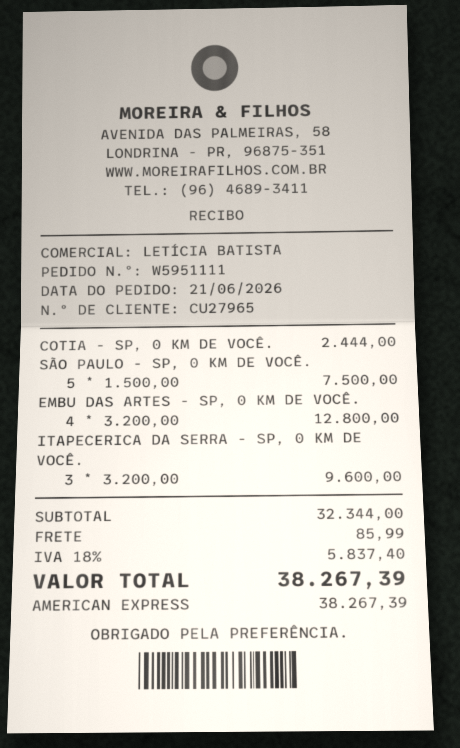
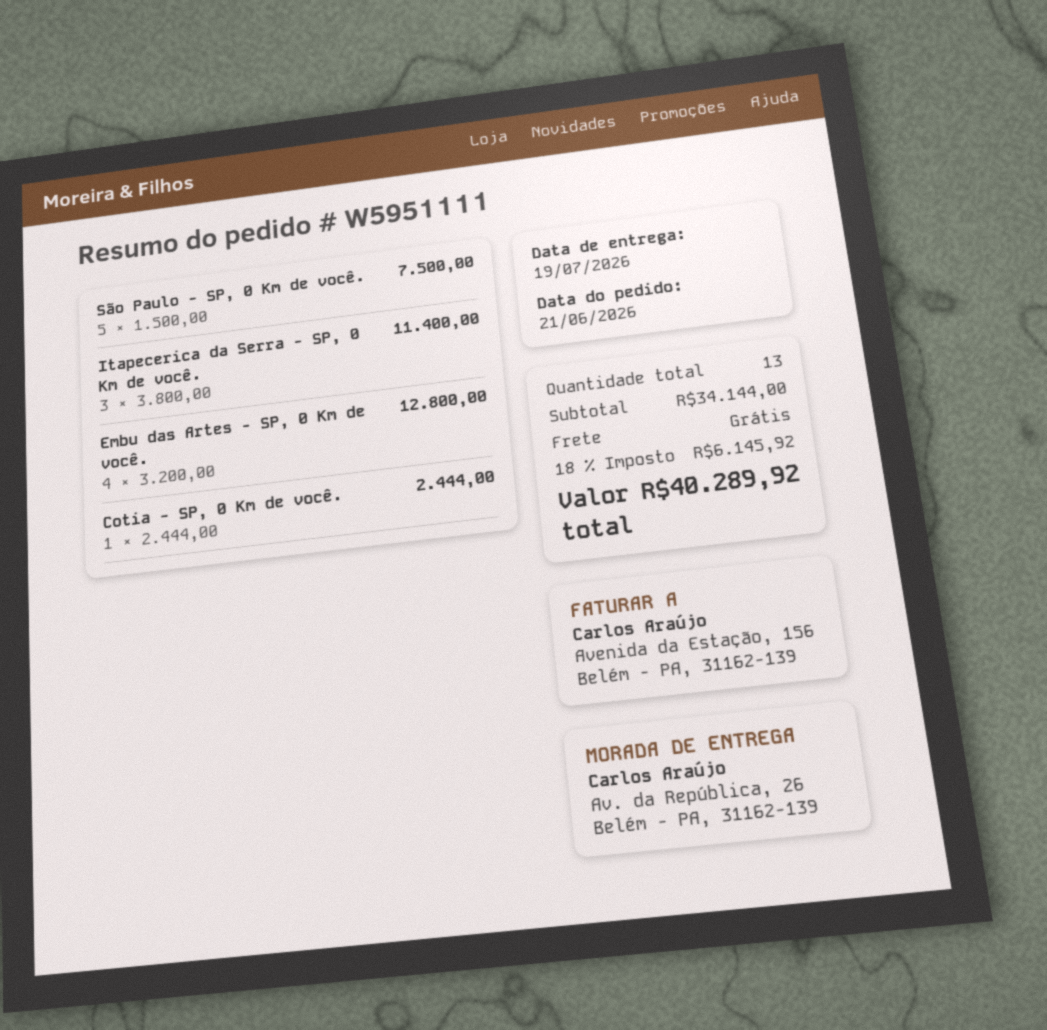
ITAPECERICA DA SERRA - SP, 0 KM DE VOCÊ.: 3 x 3200.00 = 9600.00 -> 3 x 3800.00 = 11400.00
subtotal: 32344.00 -> 34144.00
shipping: 85.99 -> 0.00
tax: 18% = 5837.40 -> 18% = 6145.92
total: 38267.39 -> 40289.92

